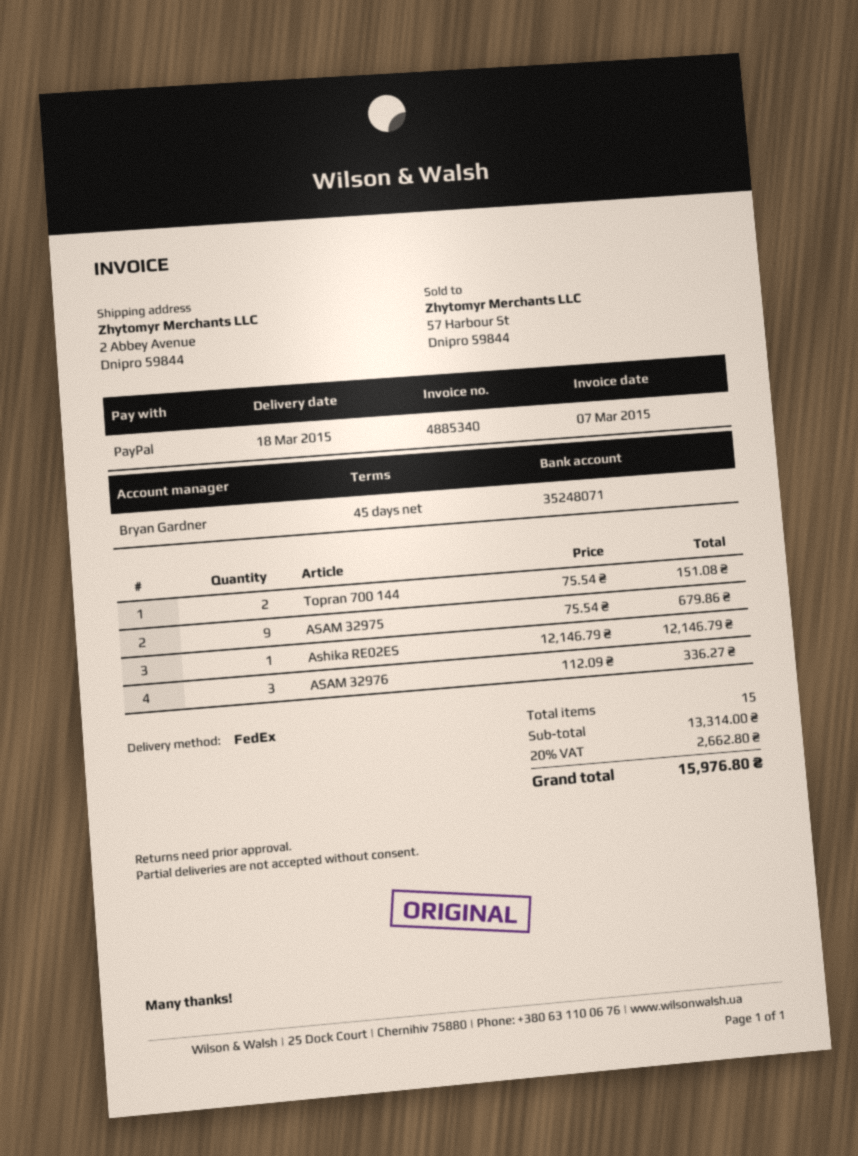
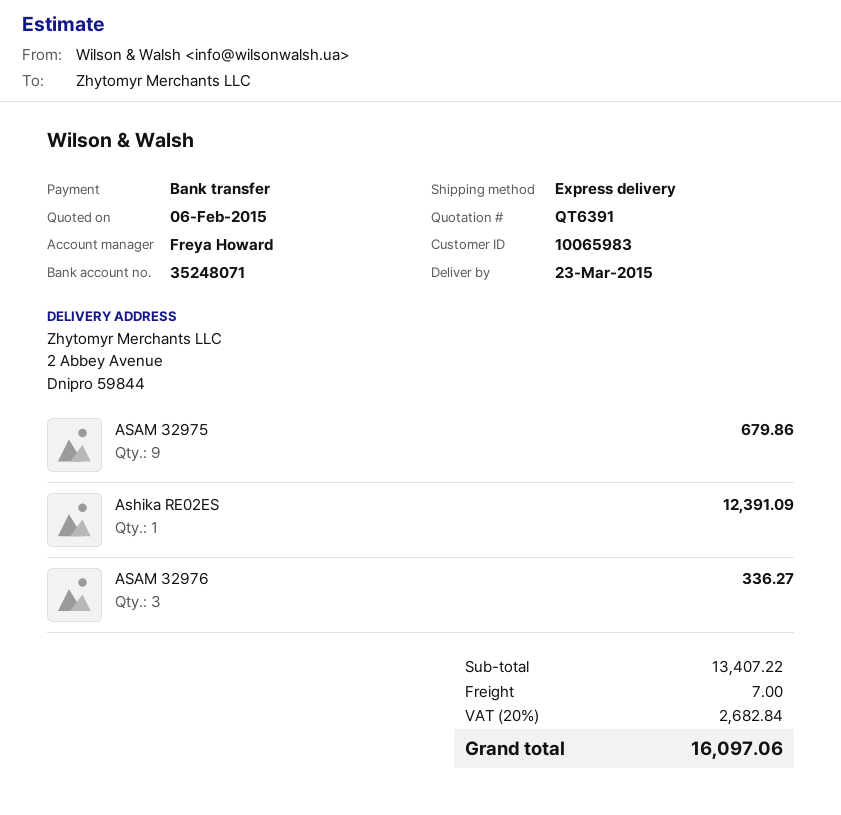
delivery date: 2015-03-18 -> 2015-03-23
sales rep: Bryan Gardner -> Freya Howard
payment method: PayPal -> bank transfer
shipping method: FedEx -> express
Topran 700 144: 2 for 151.08 -> none
Ashika RE02ES: 1 for 12146.79 -> 1 for 12391.09
subtotal: 13314.00 -> 13407.22
shipping: none -> 7.00
tax: 20% = 2662.80 -> 20% = 2682.84
total: 15976.80 -> 16097.06

